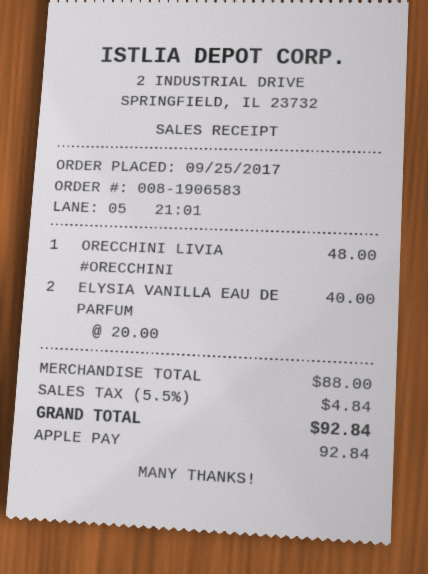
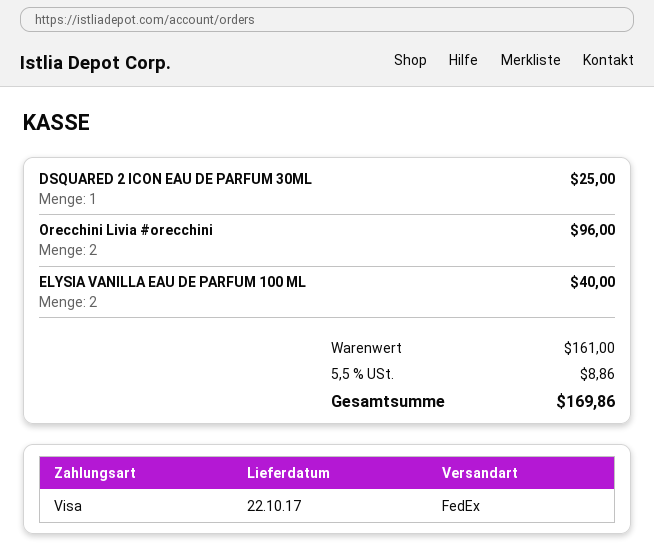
payment method: Apple Pay -> Visa
ORECCHINI LIVIA #ORECCHINI: 1 for 48.00 -> 2 for 96.00
DSQUARED 2 ICON EAU DE PARFUM 30ML: none -> 1 for 25.00
subtotal: 88.00 -> 161.00
tax: 5.5% = 4.84 -> 5.5% = 8.86
total: 92.84 -> 169.86

